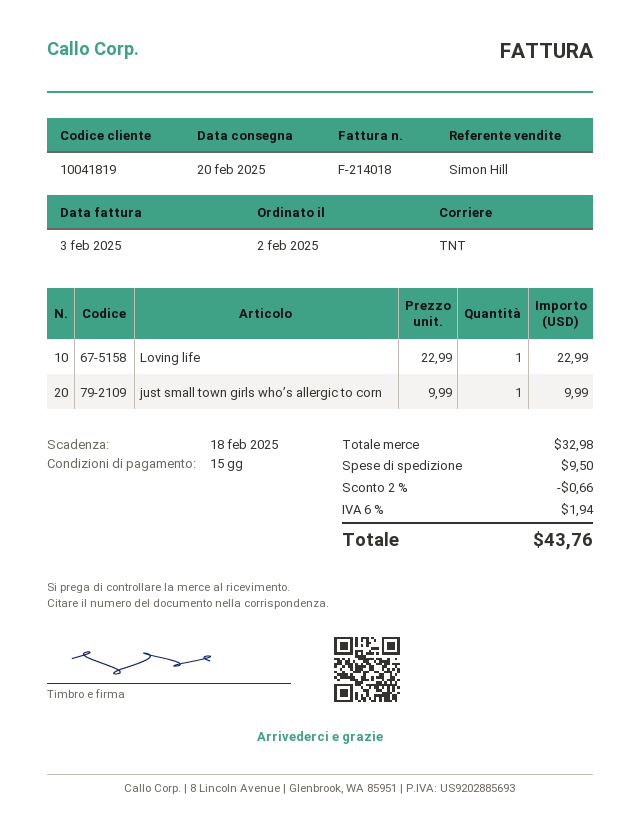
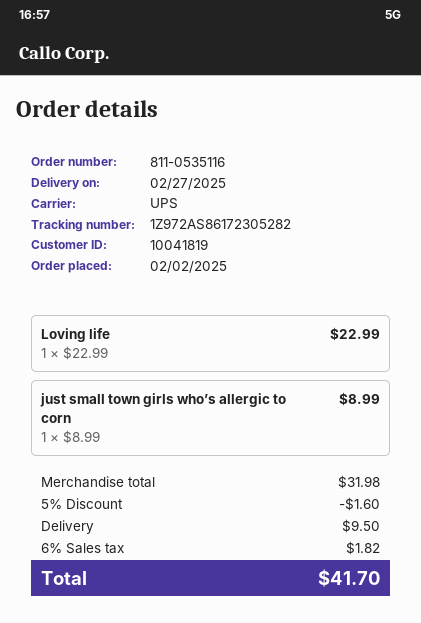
delivery date: 2025-02-20 -> 2025-02-27
shipping method: TNT -> UPS
just small town girls who’s allergic to corn: 1 x 9.99 = 9.99 -> 1 x 8.99 = 8.99
subtotal: 32.98 -> 31.98
discount: 2% = 0.66 -> 5% = 1.60
tax: 6% = 1.94 -> 6% = 1.82
total: 43.76 -> 41.70

